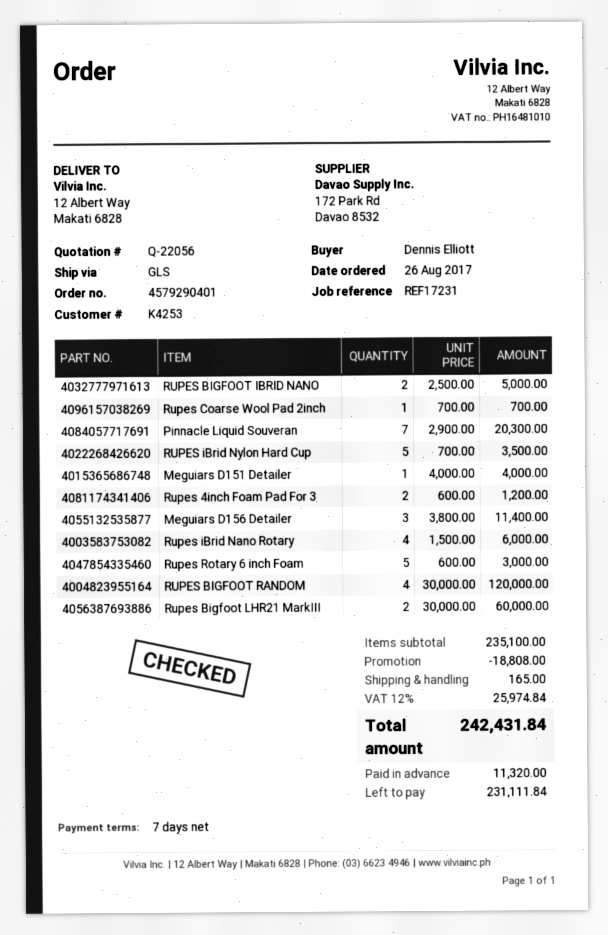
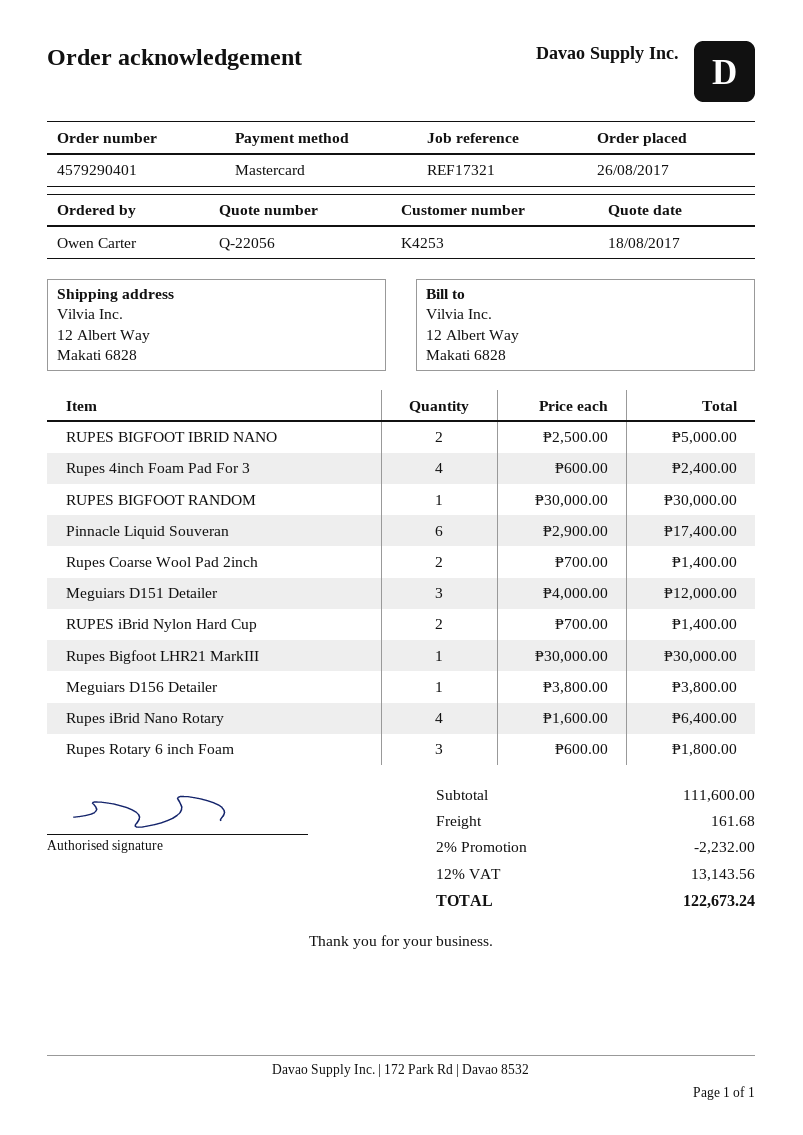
reference: REF17231 -> REF17321
ordered by: Dennis Elliott -> Owen Carter
Rupes Coarse Wool Pad 2inch: 1 x 700.00 = 700.00 -> 2 x 700.00 = 1400.00
Pinnacle Liquid Souveran: 7 x 2900.00 = 20300.00 -> 6 x 2900.00 = 17400.00
RUPES iBrid Nylon Hard Cup: 5 x 700.00 = 3500.00 -> 2 x 700.00 = 1400.00
Meguiars D151 Detailer: 1 x 4000.00 = 4000.00 -> 3 x 4000.00 = 12000.00
Rupes 4inch Foam Pad For 3: 2 x 600.00 = 1200.00 -> 4 x 600.00 = 2400.00
Meguiars D156 Detailer: 3 x 3800.00 = 11400.00 -> 1 x 3800.00 = 3800.00
Rupes iBrid Nano Rotary: 4 x 1500.00 = 6000.00 -> 4 x 1600.00 = 6400.00
Rupes Rotary 6 inch Foam: 5 x 600.00 = 3000.00 -> 3 x 600.00 = 1800.00
RUPES BIGFOOT RANDOM: 4 x 30000.00 = 120000.00 -> 1 x 30000.00 = 30000.00
Rupes Bigfoot LHR21 MarkIII: 2 x 30000.00 = 60000.00 -> 1 x 30000.00 = 30000.00
subtotal: 235100.00 -> 111600.00
discount: 18808.00 -> 2232.00
shipping: 165.00 -> 161.68
tax: 12% = 25974.84 -> 12% = 13143.56
total: 242431.84 -> 122673.24

